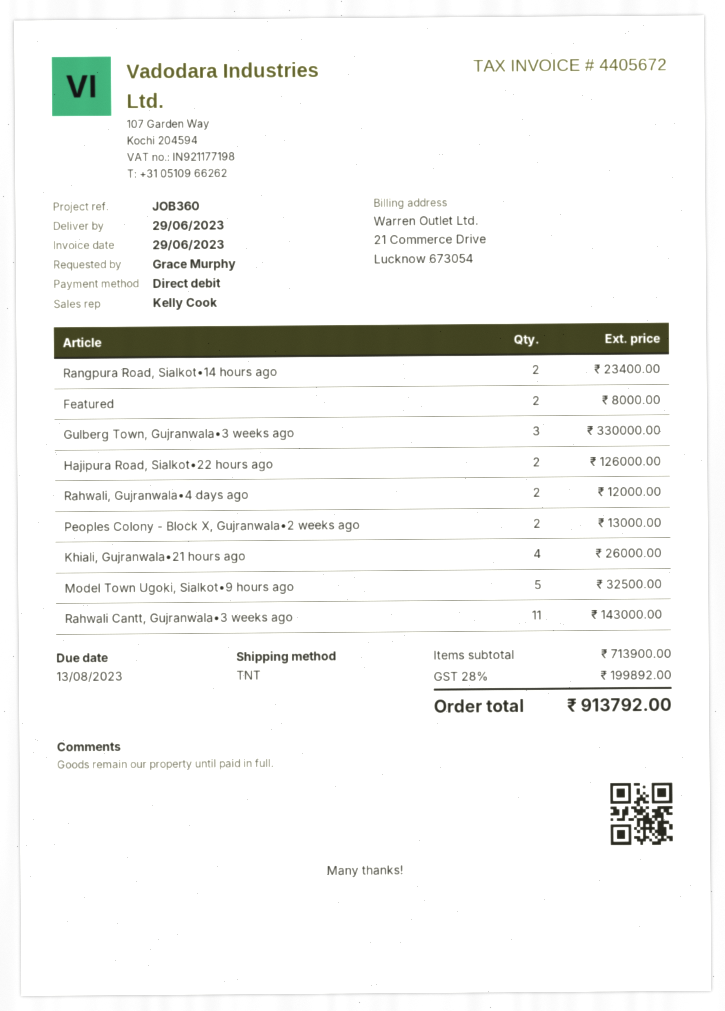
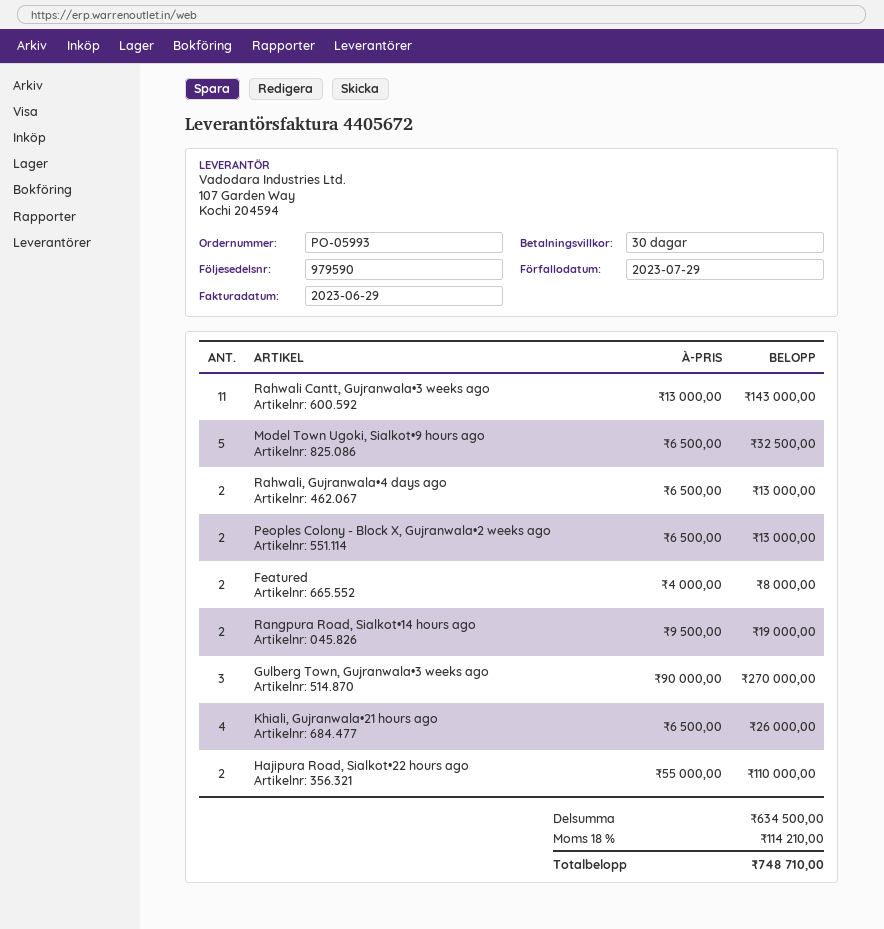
due date: 2023-08-13 -> 2023-07-29
Rangpura Road, Sialkot•14 hours ago: 2 for 23400.00 -> 2 for 19000.00
Gulberg Town, Gujranwala•3 weeks ago: 3 for 330000.00 -> 3 for 270000.00
Hajipura Road, Sialkot•22 hours ago: 2 for 126000.00 -> 2 for 110000.00
Rahwali, Gujranwala•4 days ago: 2 for 12000.00 -> 2 for 13000.00
subtotal: 713900.00 -> 634500.00
tax: 28% = 199892.00 -> 18% = 114210.00
total: 913792.00 -> 748710.00

